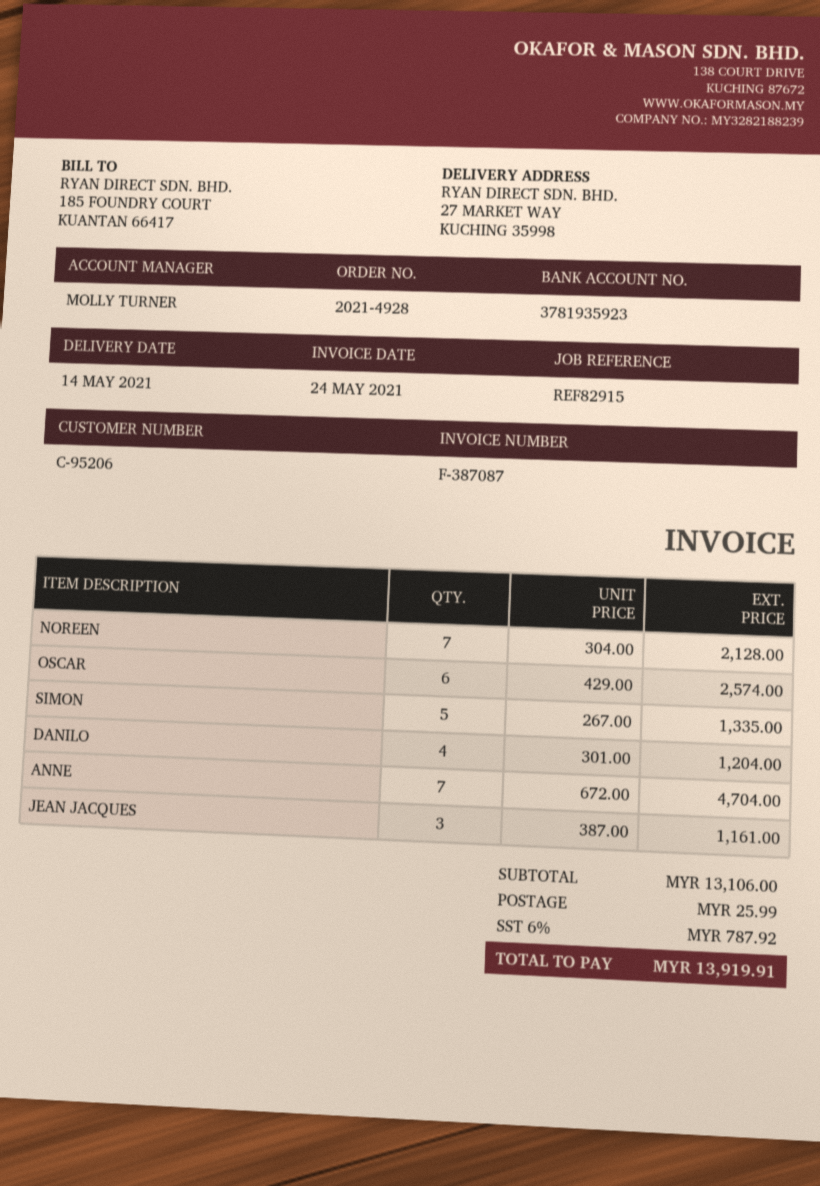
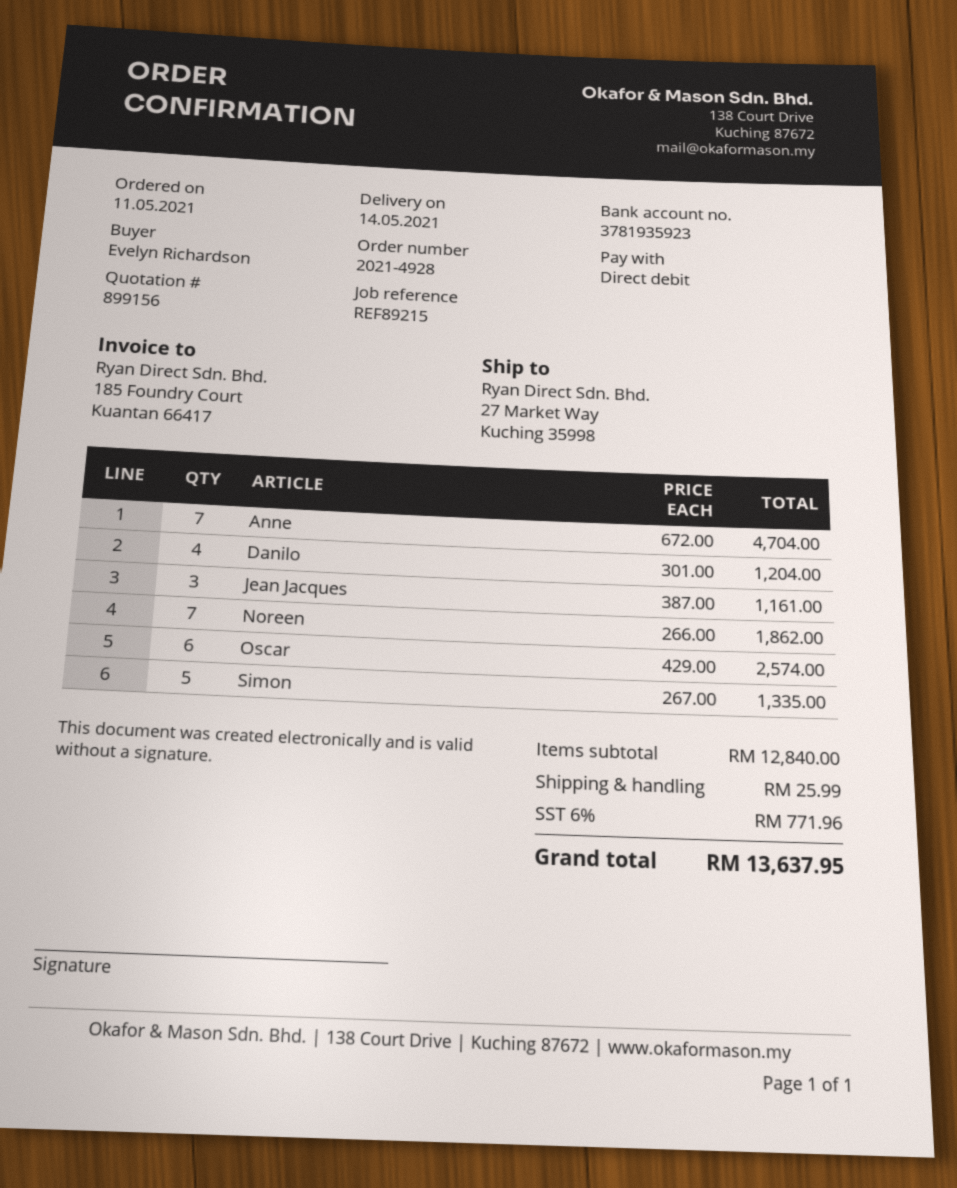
reference: REF82915 -> REF89215
NOREEN: 7 x 304.00 = 2128.00 -> 7 x 266.00 = 1862.00
subtotal: 13106.00 -> 12840.00
tax: 6% = 787.92 -> 6% = 771.96
total: 13919.91 -> 13637.95

